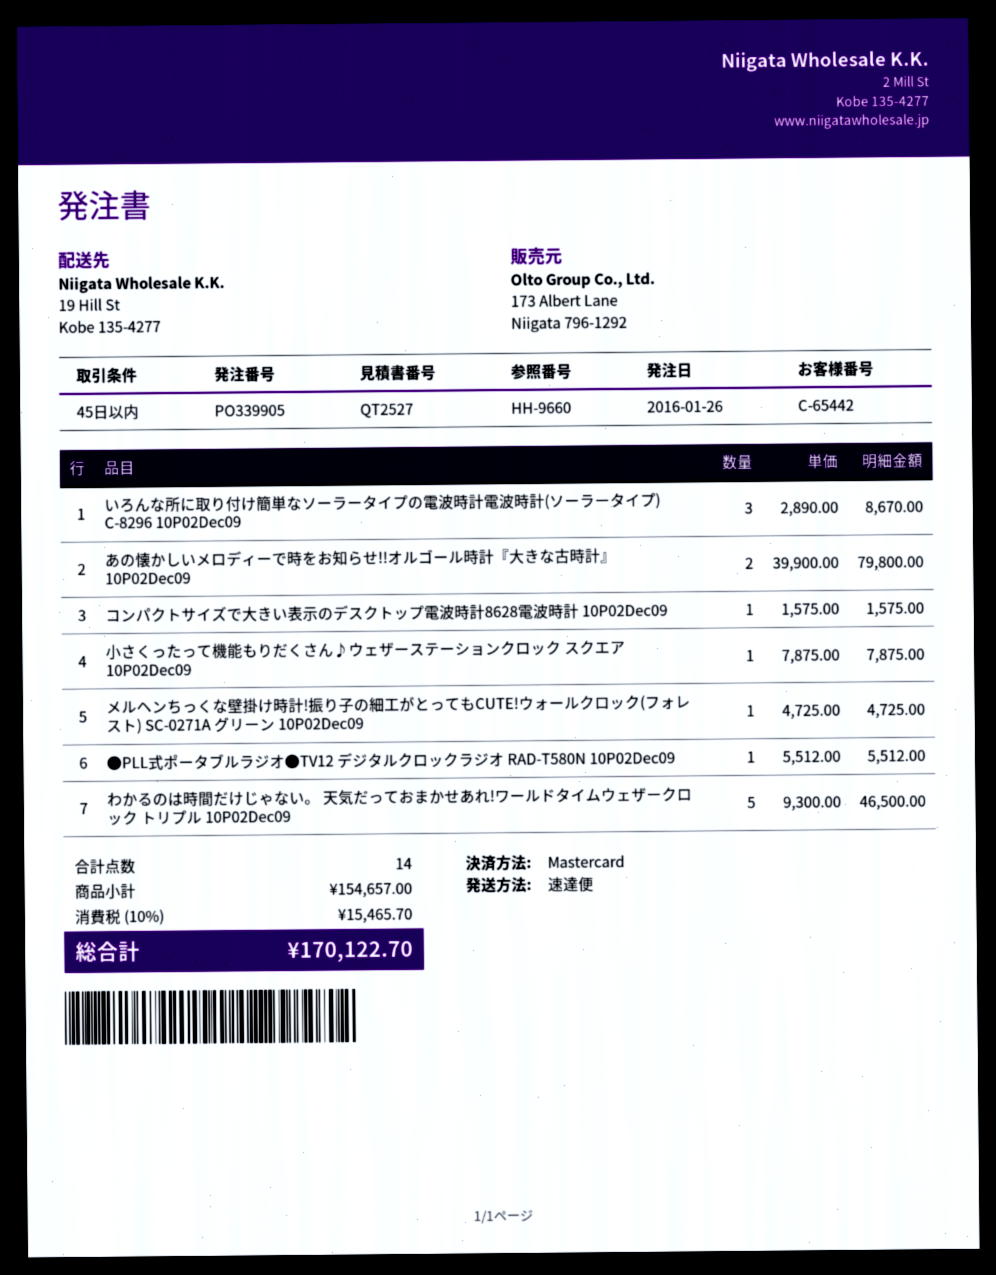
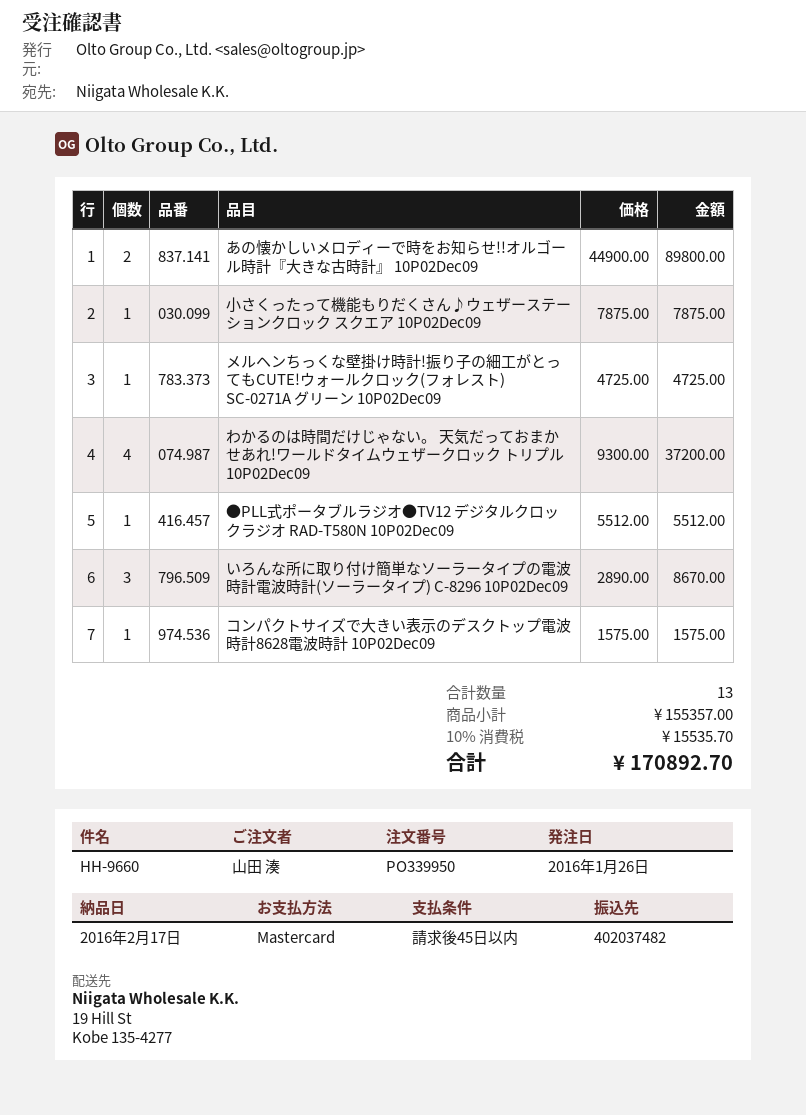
order number: PO339905 -> PO339950
あの懐かしいメロディーで時をお知らせ!!オルゴール時計『大きな古時計』 10P02Dec09: 2 x 39900.00 = 79800.00 -> 2 x 44900.00 = 89800.00
わかるのは時間だけじゃない。 天気だっておまかせあれ!ワールドタイムウェザークロック トリプル 10P02Dec09: 5 x 9300.00 = 46500.00 -> 4 x 9300.00 = 37200.00
total quantity: 14 -> 13
subtotal: 154657.00 -> 155357.00
tax: 10% = 15465.70 -> 10% = 15535.70
total: 170122.70 -> 170892.70

